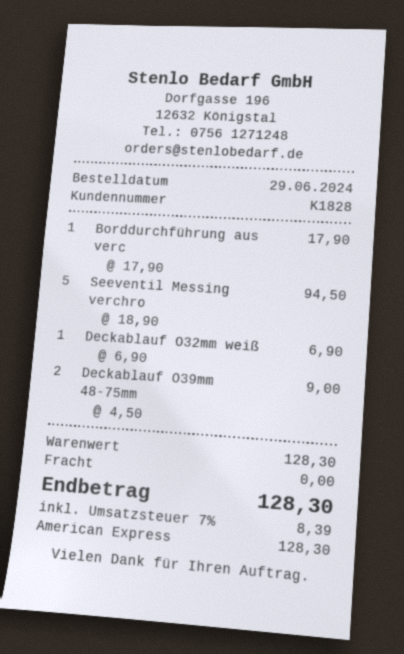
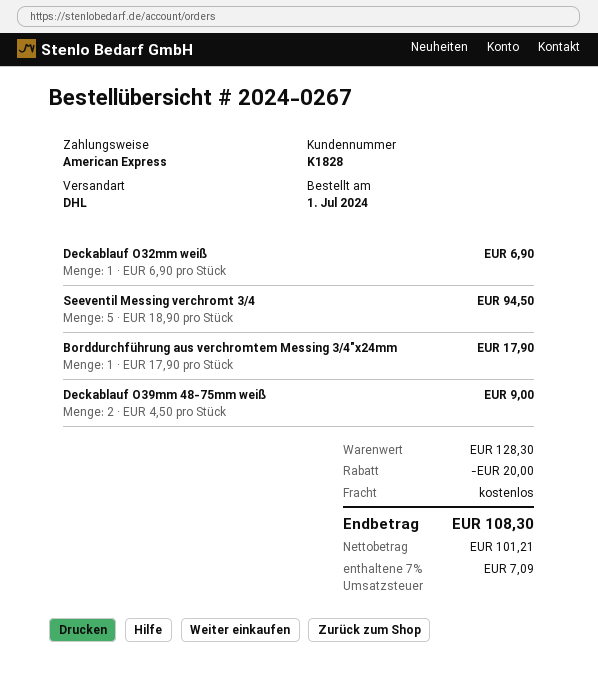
order date: 2024-06-29 -> 2024-07-01
discount: none -> 20.00
tax: 7% = 8.39 -> 7% = 7.09
total: 128.30 -> 108.30

